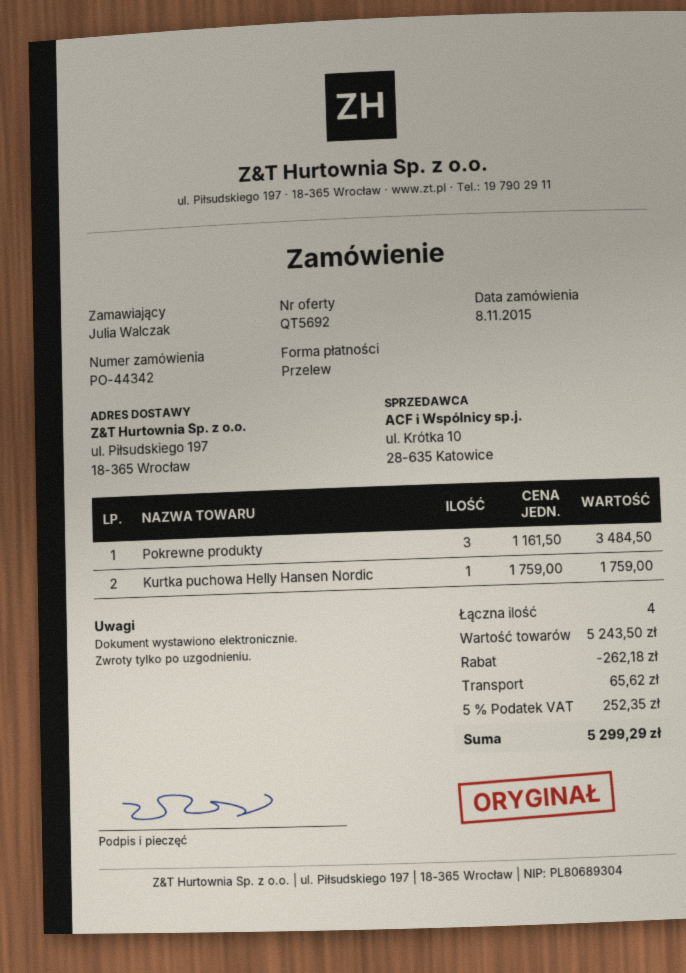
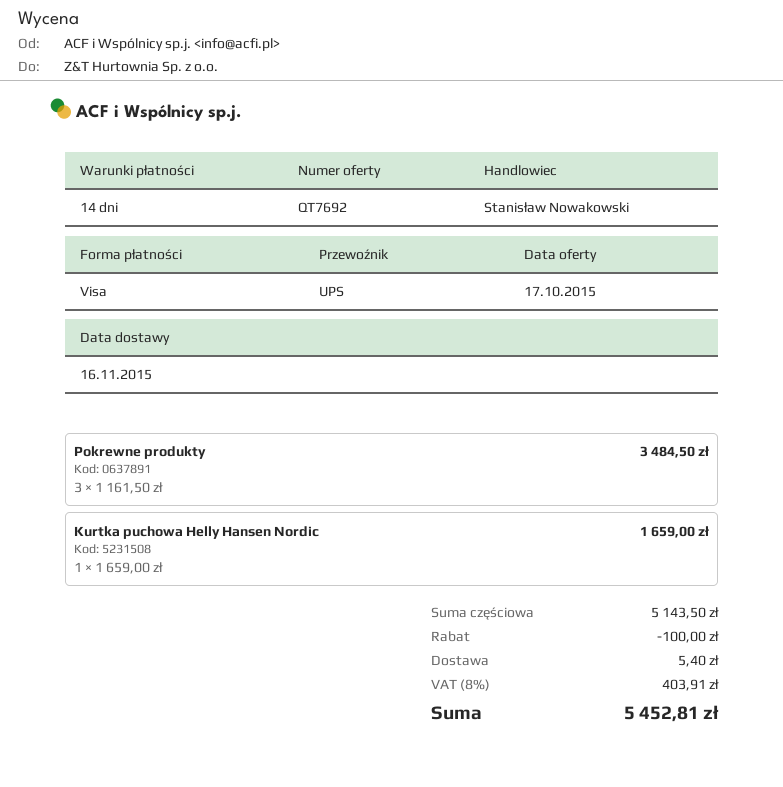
quote number: QT5692 -> QT7692
payment method: bank transfer -> Visa
Kurtka puchowa Helly Hansen Nordic: 1 x 1759.00 = 1759.00 -> 1 x 1659.00 = 1659.00
subtotal: 5243.50 -> 5143.50
discount: 262.18 -> 100.00
shipping: 65.62 -> 5.40
tax: 5% = 252.35 -> 8% = 403.91
total: 5299.29 -> 5452.81

